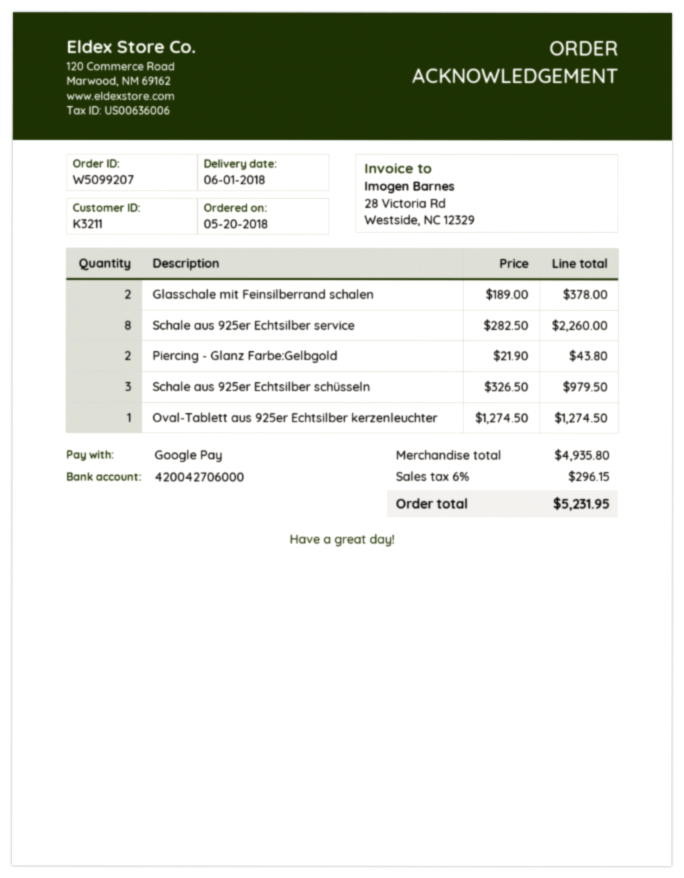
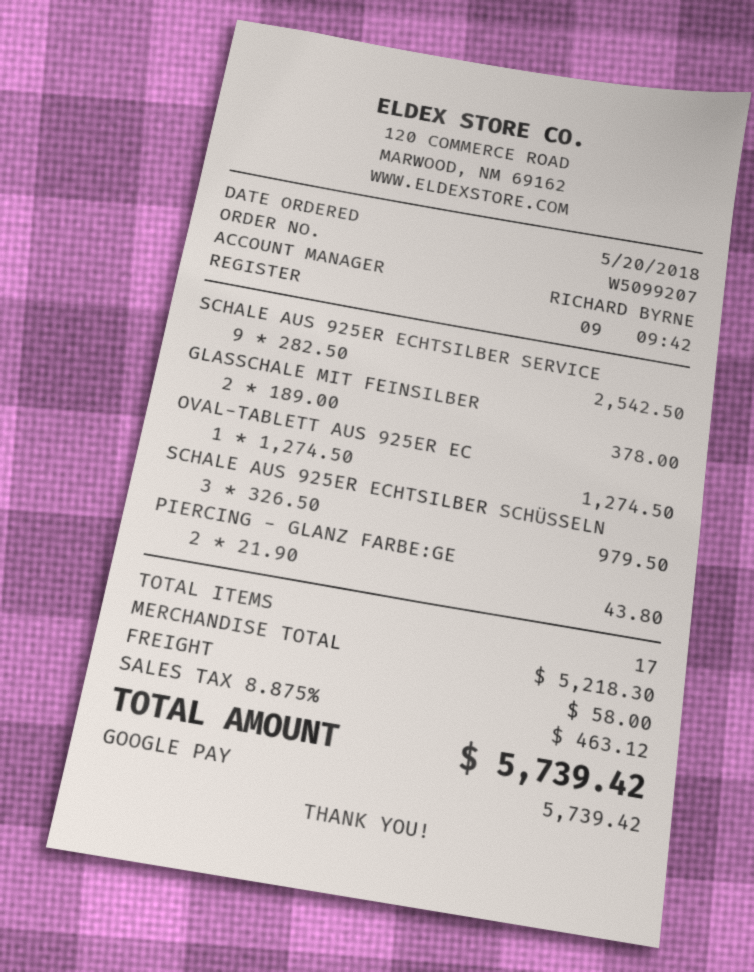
Schale aus 925er Echtsilber service: 8 x 282.50 = 2260.00 -> 9 x 282.50 = 2542.50
subtotal: 4935.80 -> 5218.30
shipping: none -> 58.00
tax: 6% = 296.15 -> 8.875% = 463.12
total: 5231.95 -> 5739.42

